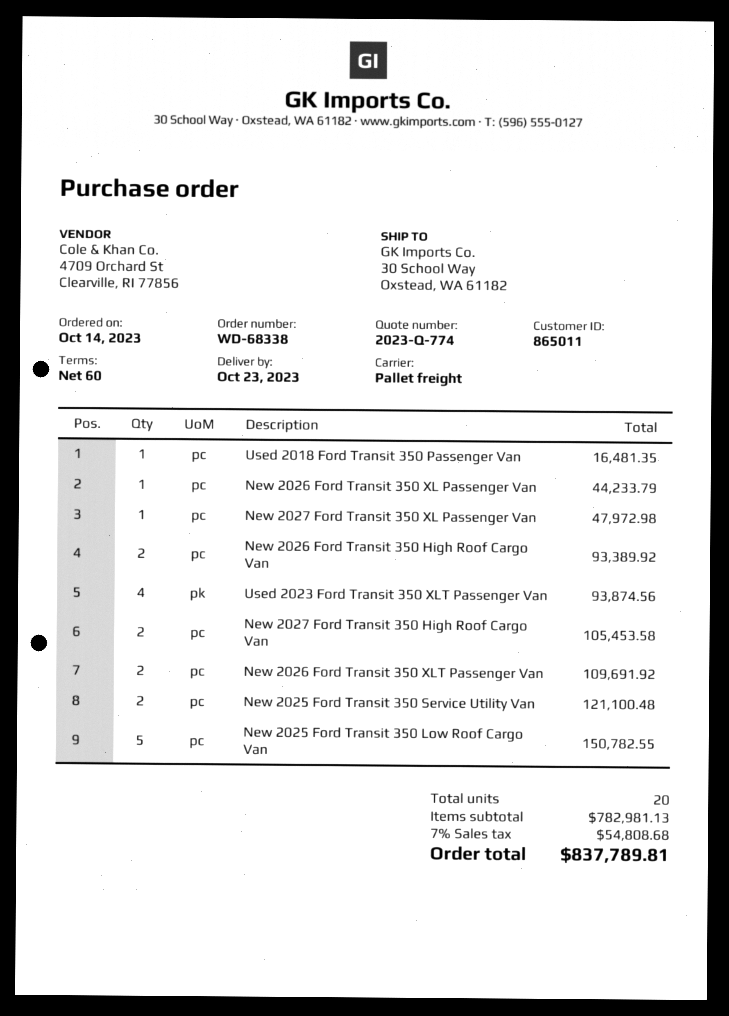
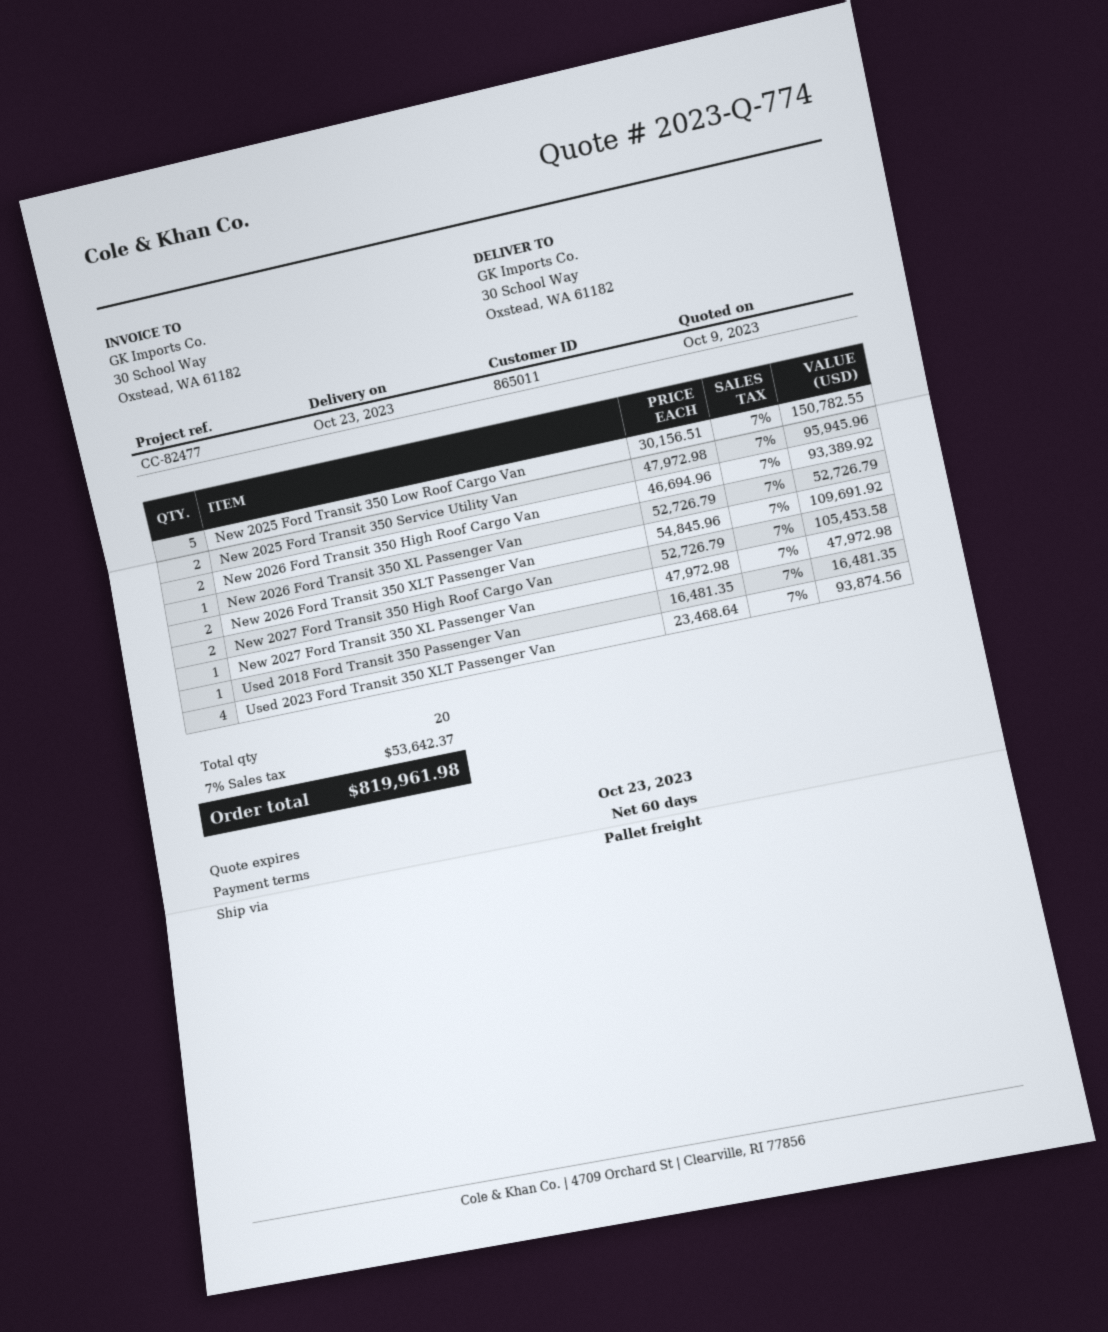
New 2026 Ford Transit 350 XL Passenger Van: 1 for 44233.79 -> 1 for 52726.79
New 2025 Ford Transit 350 Service Utility Van: 2 for 121100.48 -> 2 for 95945.96
tax: 7% = 54808.68 -> 7% = 53642.37
total: 837789.81 -> 819961.98

